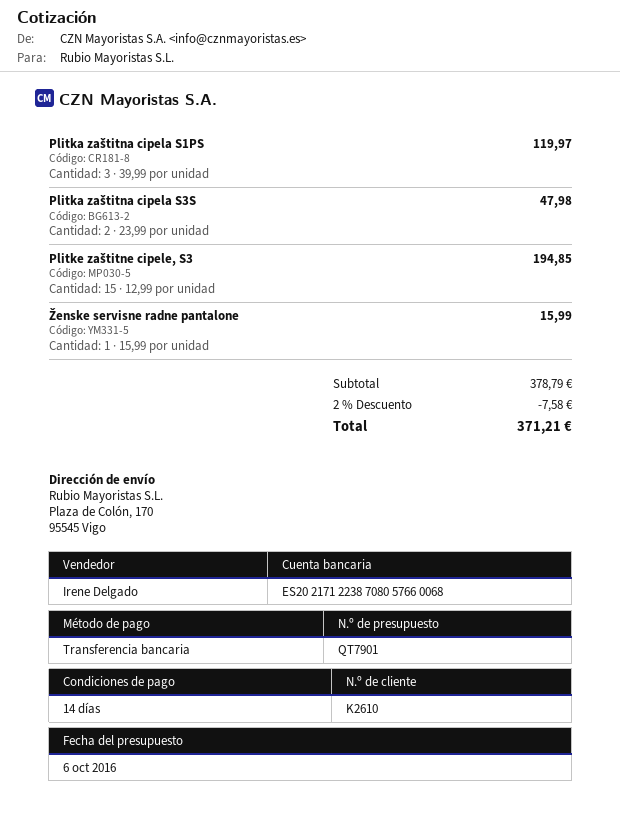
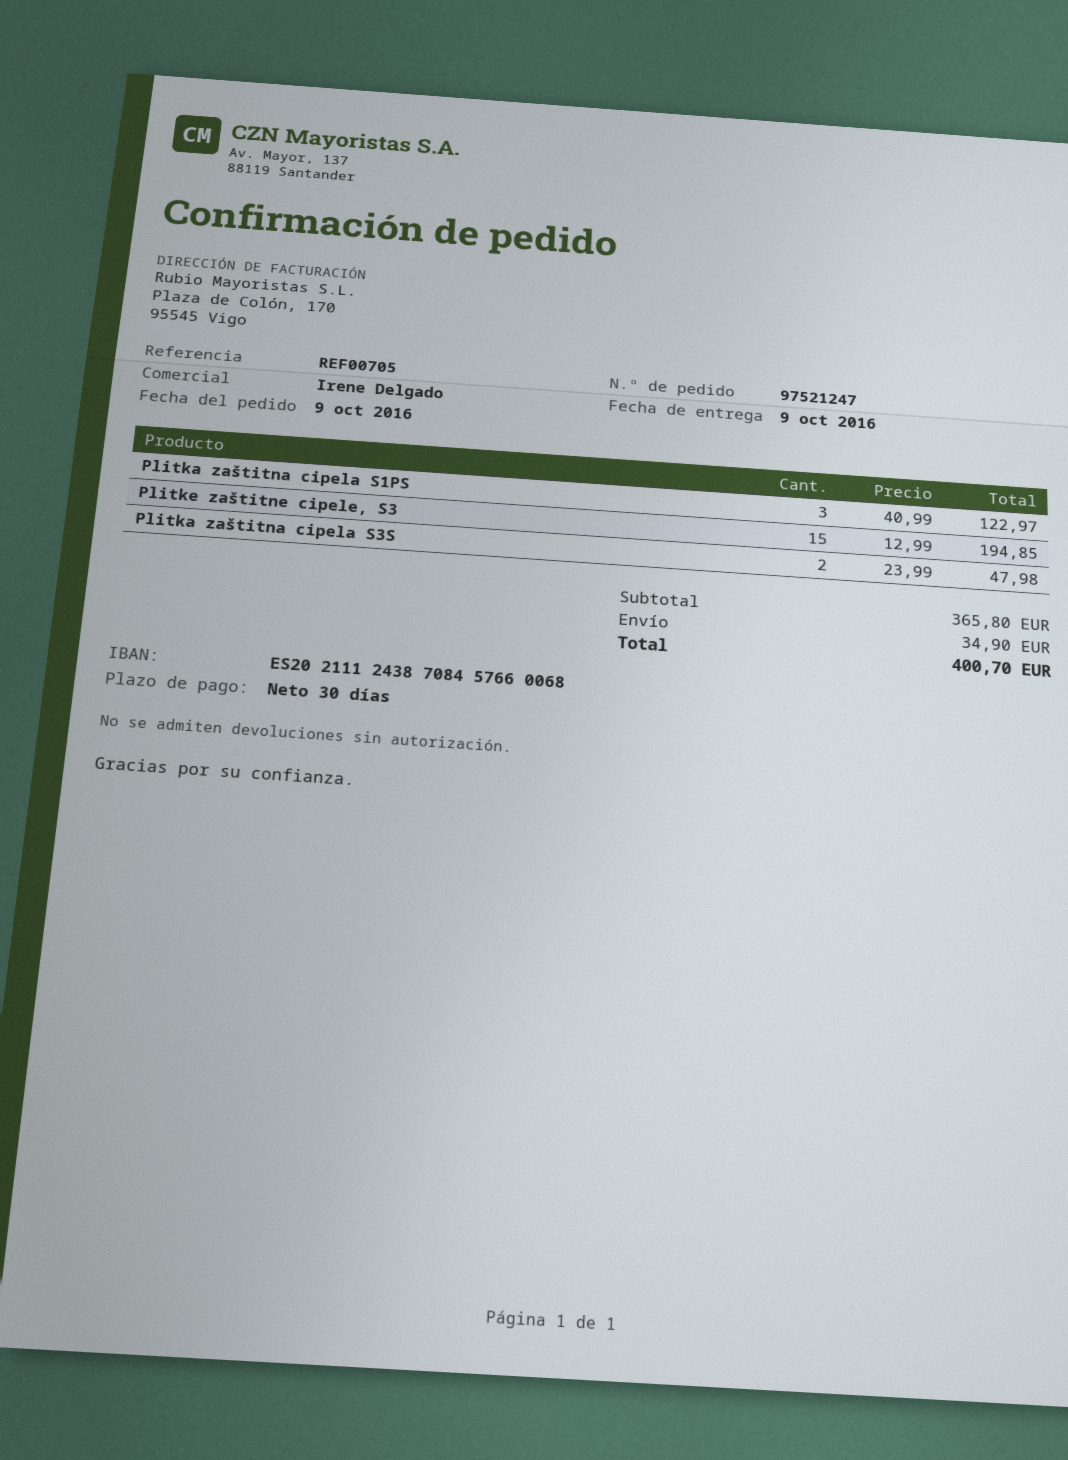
payment terms: 14 days -> 30 days
bank account: ES2021712238708057660068 -> ES2021112438708457660068
Plitka zaštitna cipela S1PS: 3 x 39.99 = 119.97 -> 3 x 40.99 = 122.97
Ženske servisne radne pantalone: 1 x 15.99 = 15.99 -> none
subtotal: 378.79 -> 365.80
discount: 2% = 7.58 -> none
shipping: none -> 34.90
total: 371.21 -> 400.70

